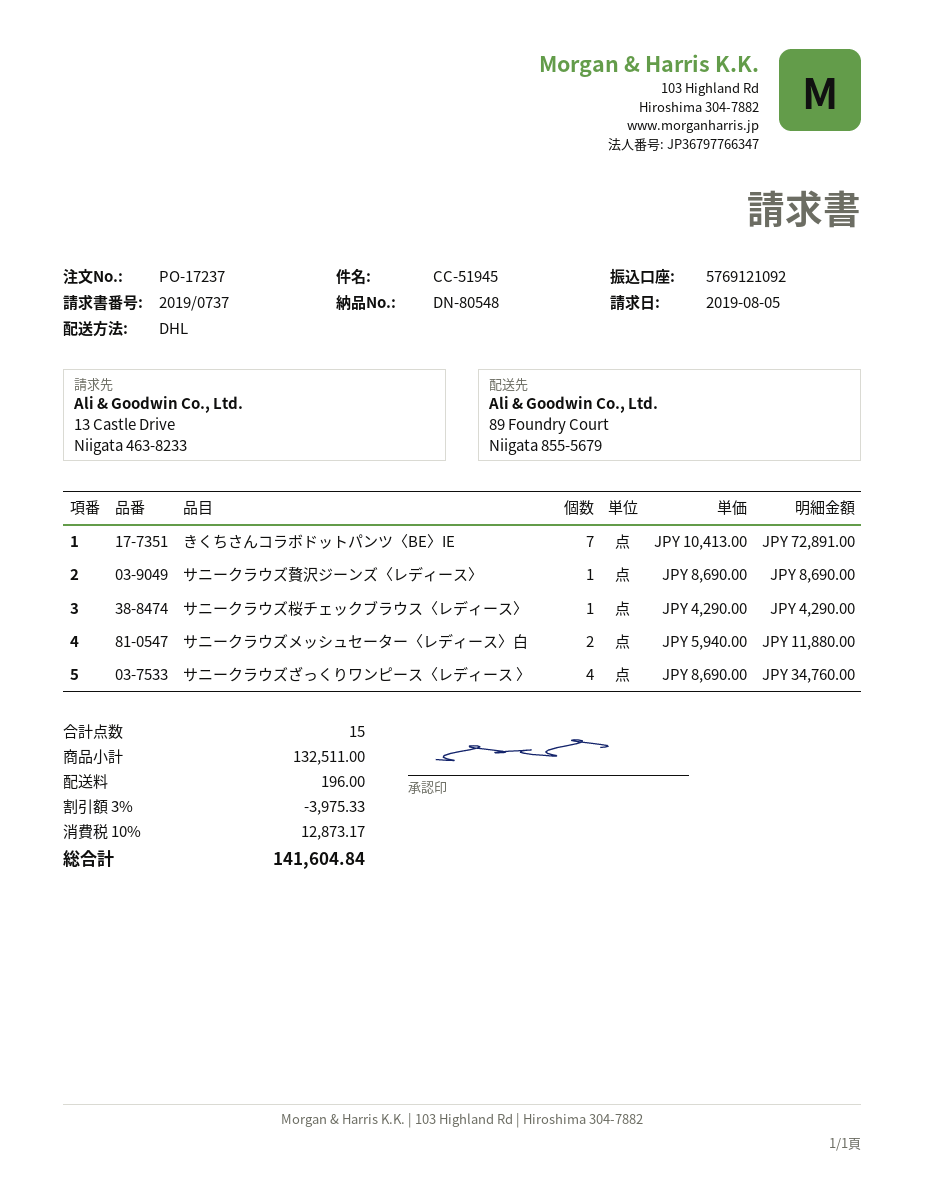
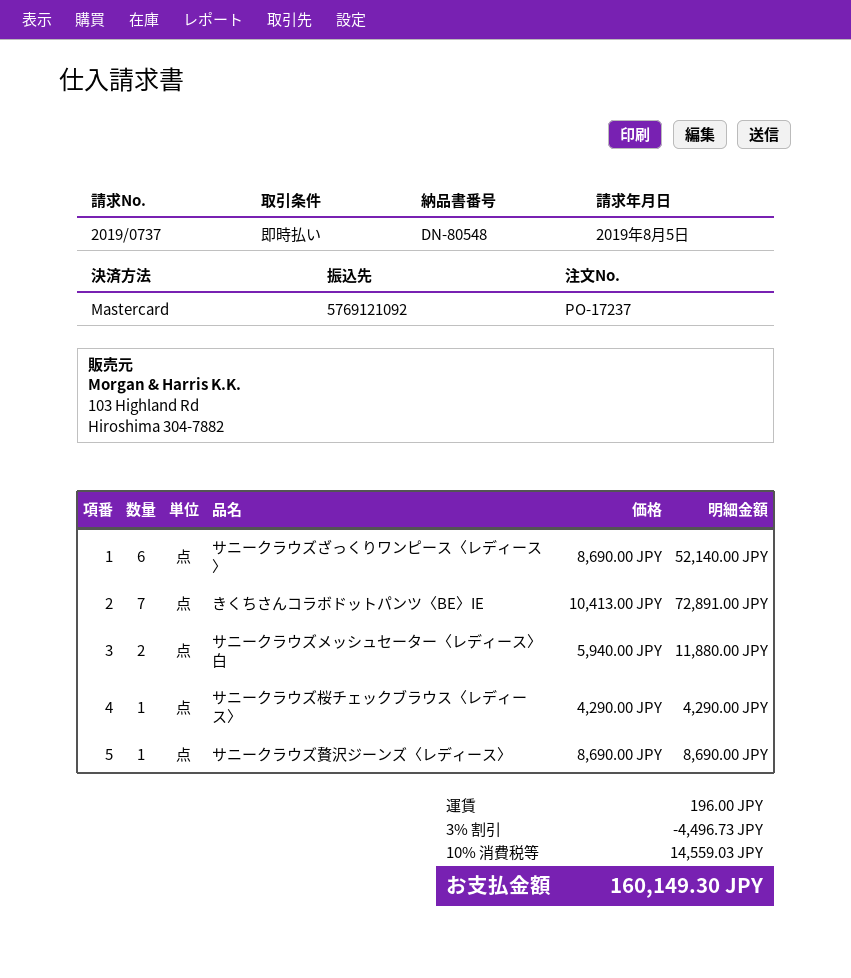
サニークラウズざっくりワンピース〈レディース 〉: 4 x 8690.00 = 34760.00 -> 6 x 8690.00 = 52140.00
discount: 3% = 3975.33 -> 3% = 4496.73
tax: 10% = 12873.17 -> 10% = 14559.03
total: 141604.84 -> 160149.30

